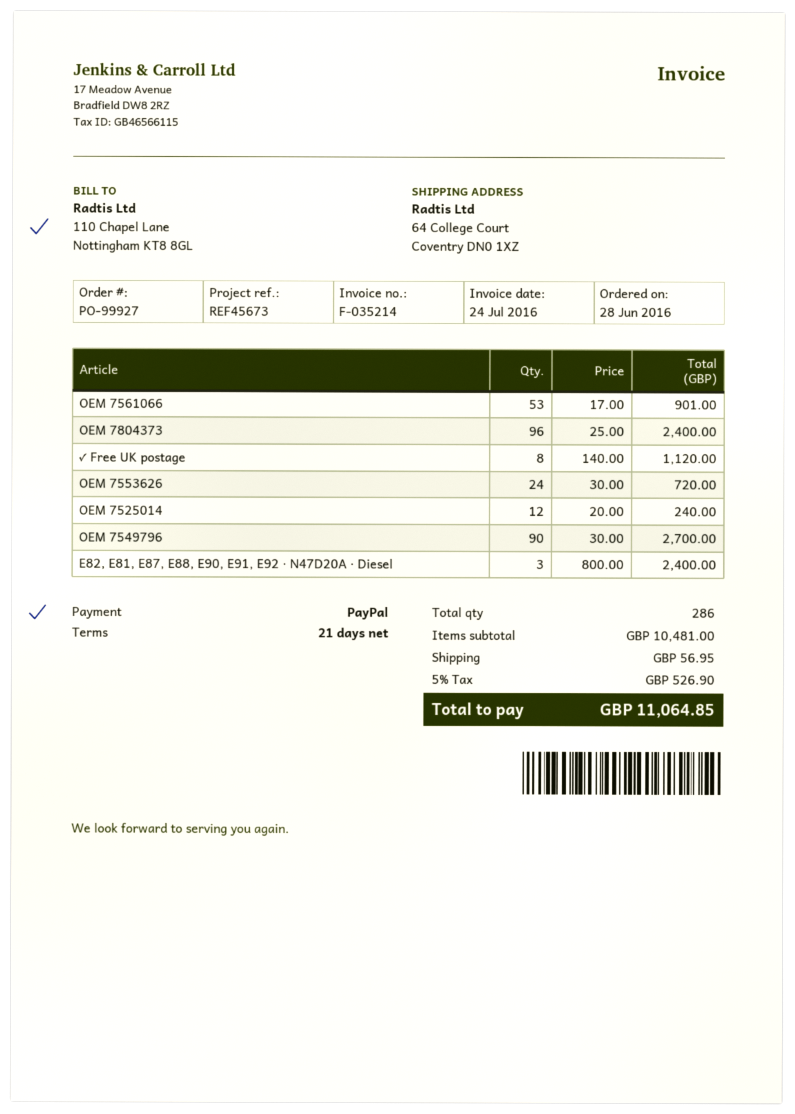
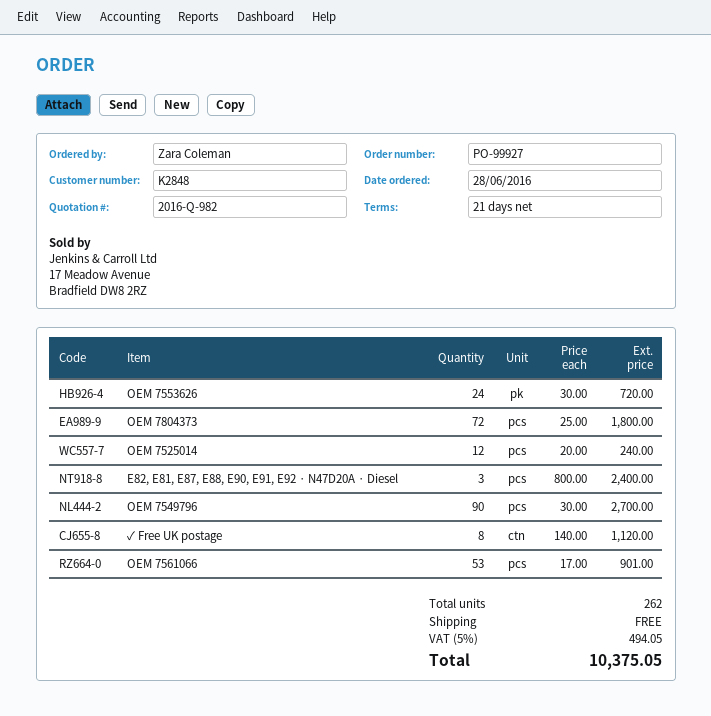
OEM 7804373: 96 x 25.00 = 2400.00 -> 72 x 25.00 = 1800.00
total quantity: 286 -> 262
shipping: 56.95 -> 0.00
tax: 5% = 526.90 -> 5% = 494.05
total: 11064.85 -> 10375.05

